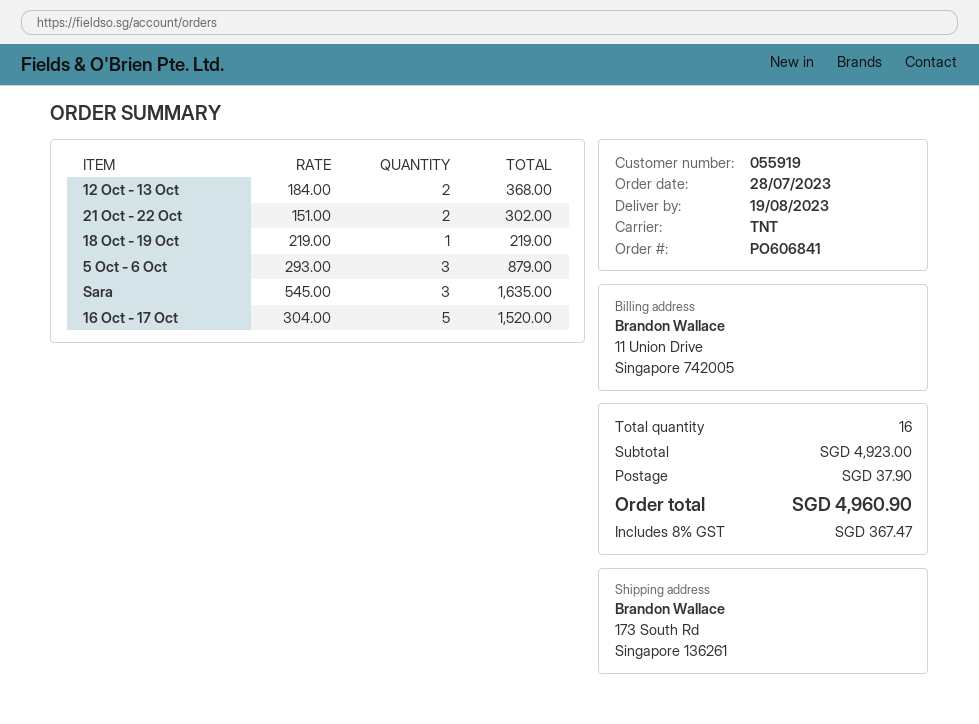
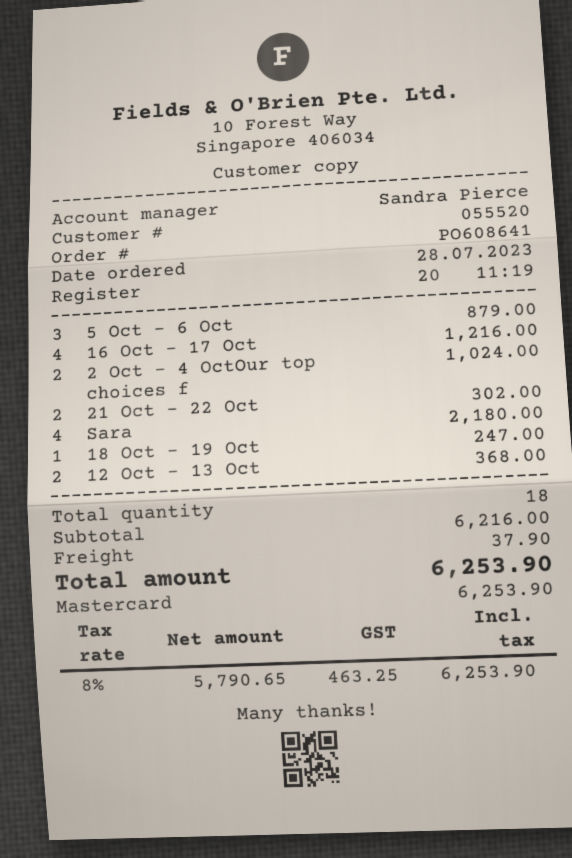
order number: PO606841 -> PO608641
customer number: 055919 -> 055520
18 Oct - 19 Oct: 1 for 219.00 -> 1 for 247.00
Sara: 3 for 1635.00 -> 4 for 2180.00
16 Oct - 17 Oct: 5 for 1520.00 -> 4 for 1216.00
2 Oct - 4 OctOur top choices f: none -> 2 for 1024.00
total quantity: 16 -> 18
subtotal: 4923.00 -> 6216.00
tax: 8% = 367.47 -> 8% = 463.25
total: 4960.90 -> 6253.90

